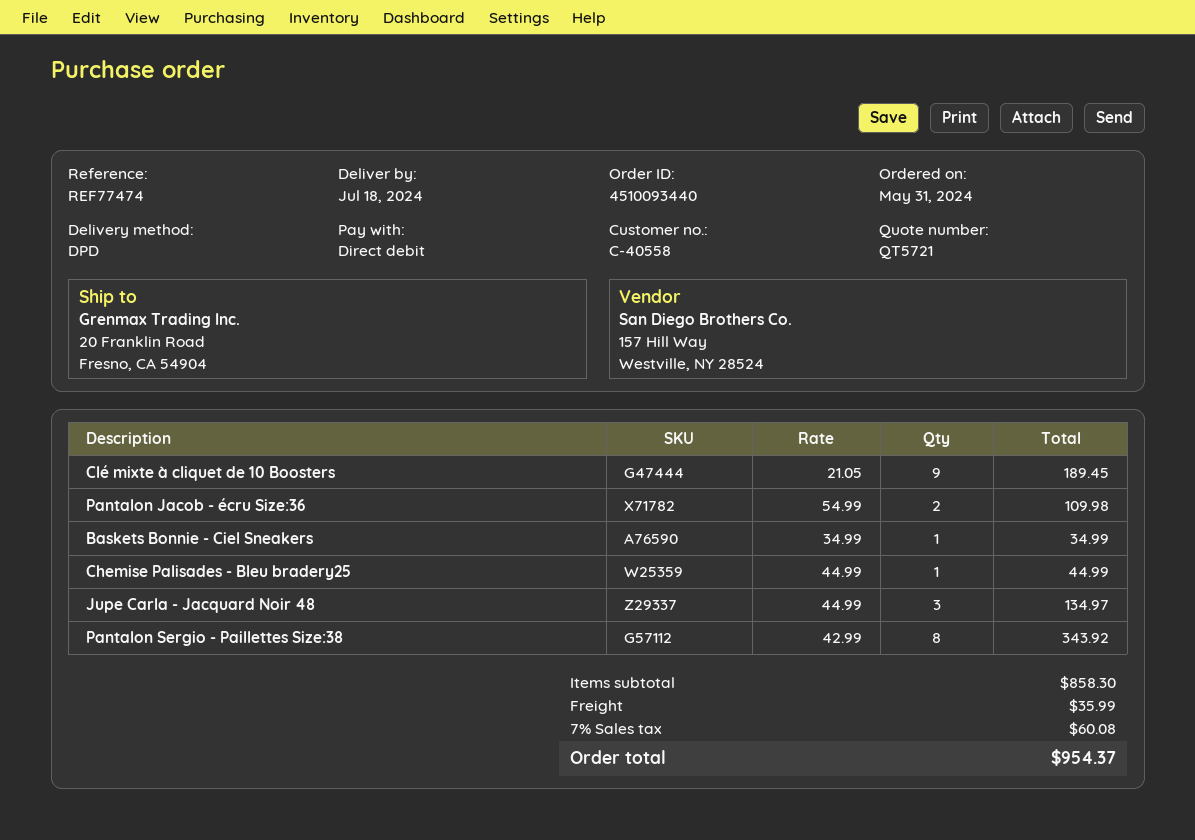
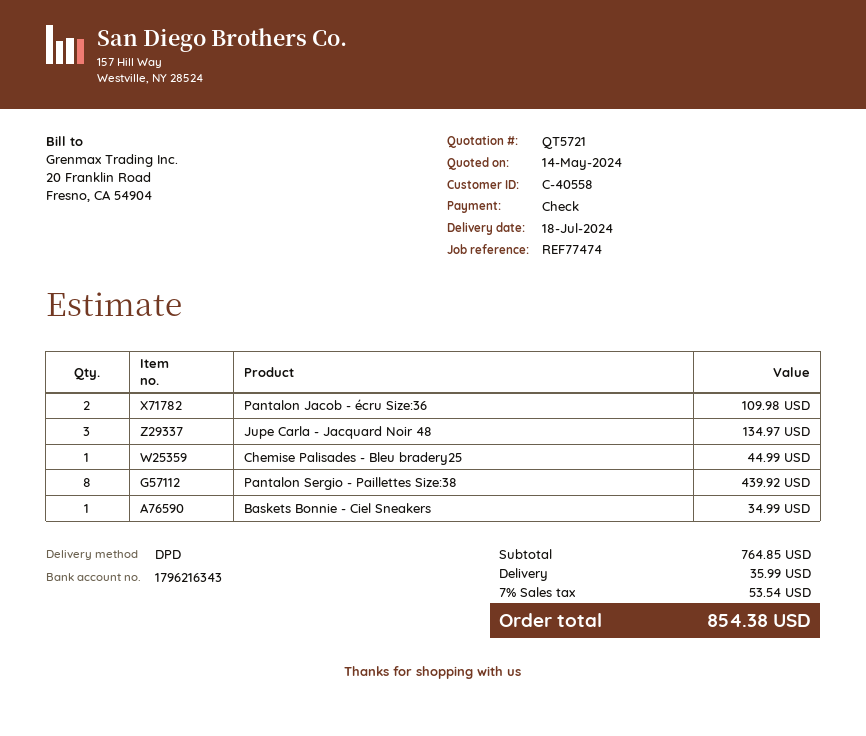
payment method: direct debit -> cheque
Clé mixte à cliquet de 10 Boosters: 9 for 189.45 -> none
Pantalon Sergio - Paillettes Size:38: 8 for 343.92 -> 8 for 439.92
subtotal: 858.30 -> 764.85
tax: 7% = 60.08 -> 7% = 53.54
total: 954.37 -> 854.38

